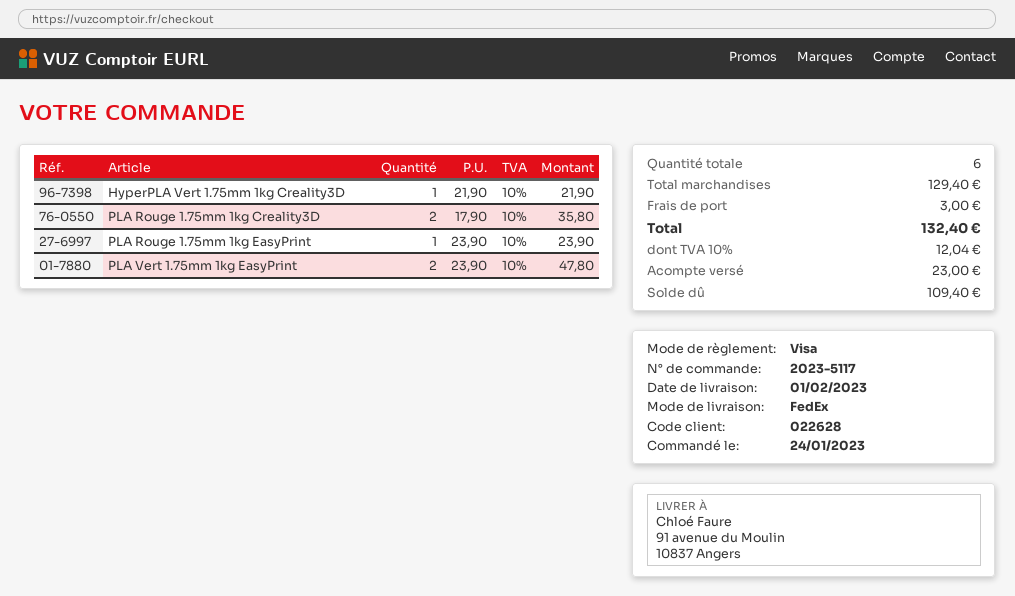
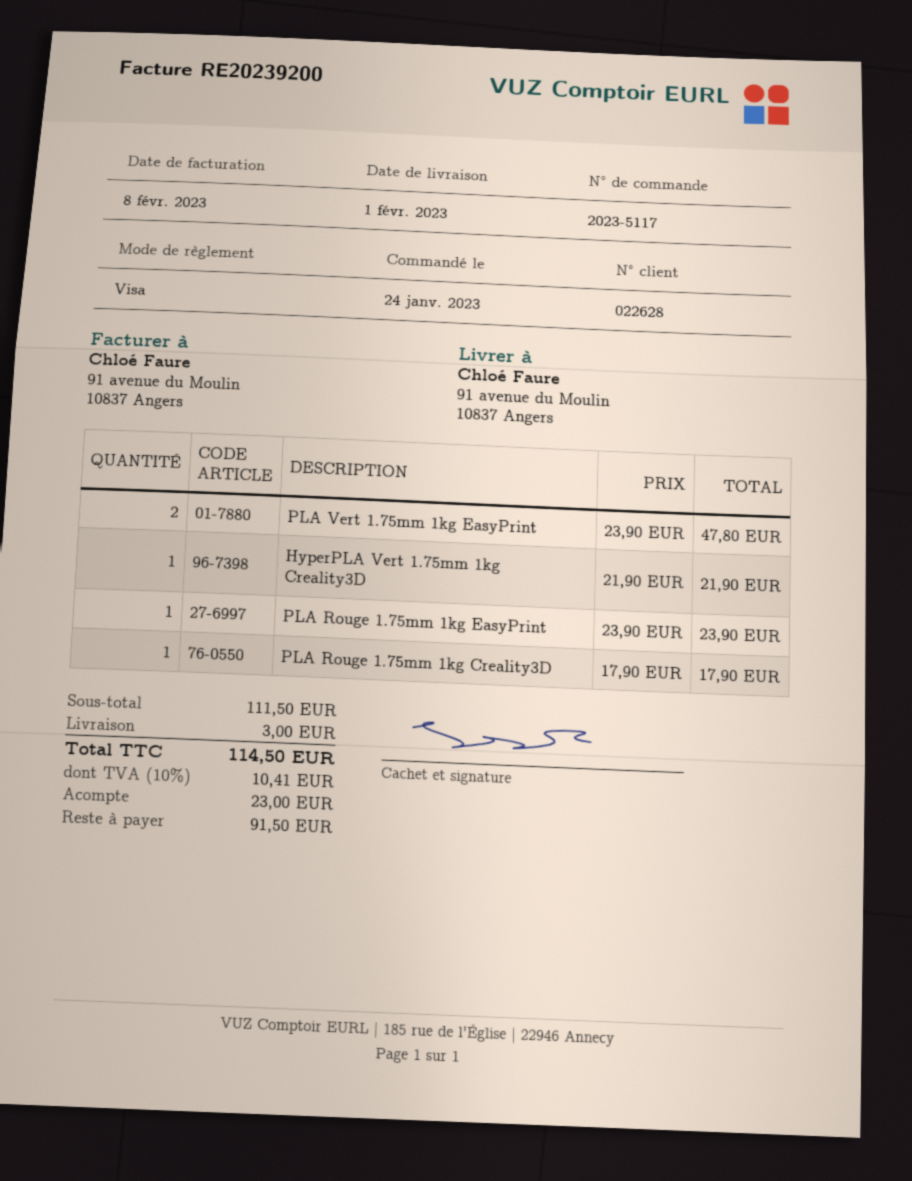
PLA Rouge 1.75mm 1kg Creality3D: 2 x 17.90 = 35.80 -> 1 x 17.90 = 17.90
subtotal: 129.40 -> 111.50
tax: 10% = 12.04 -> 10% = 10.41
total: 132.40 -> 114.50
balance: 109.40 -> 91.50

